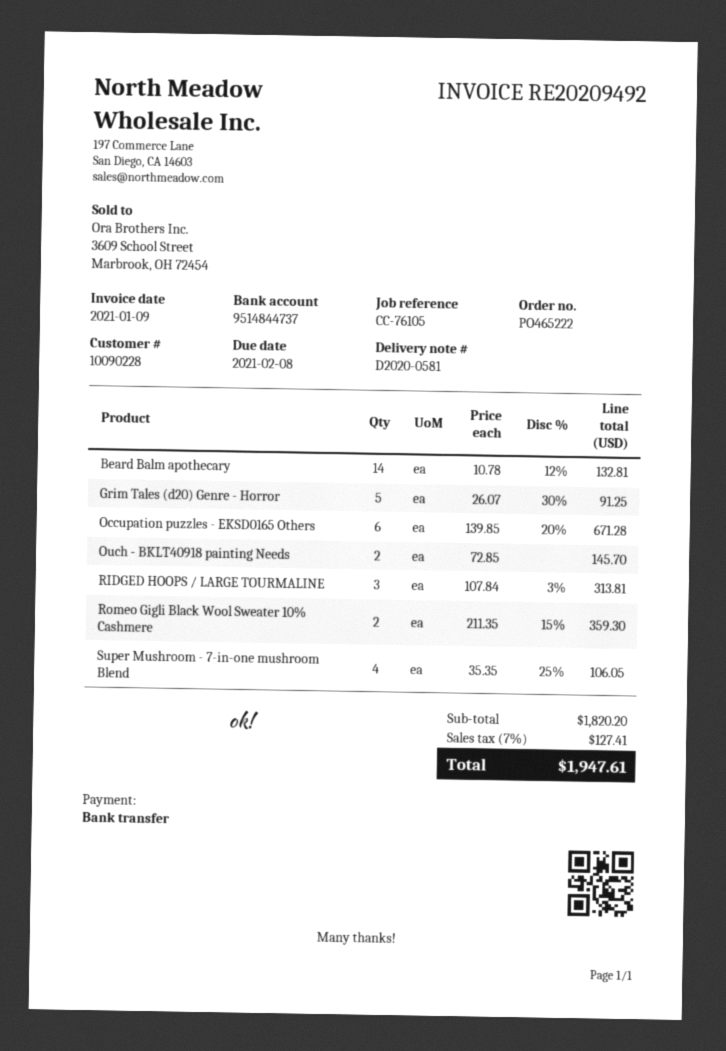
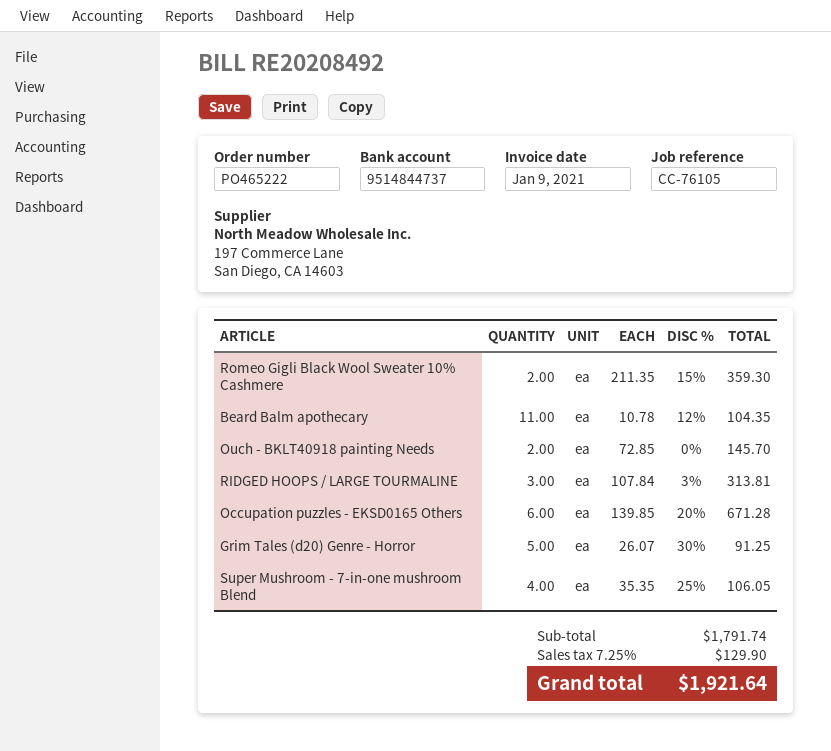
invoice number: RE20209492 -> RE20208492
Beard Balm apothecary: 14 x 10.78 - 12% = 132.81 -> 11 x 10.78 - 12% = 104.35
subtotal: 1820.20 -> 1791.74
tax: 7% = 127.41 -> 7.25% = 129.90
total: 1947.61 -> 1921.64

